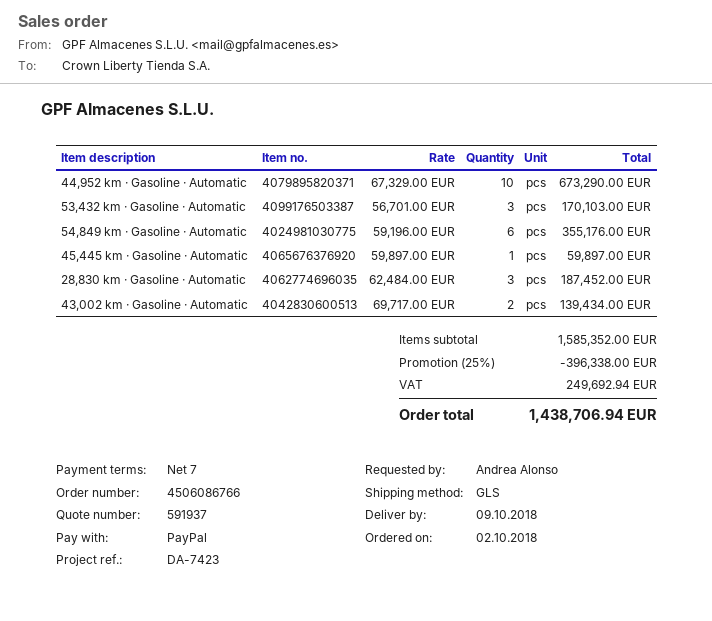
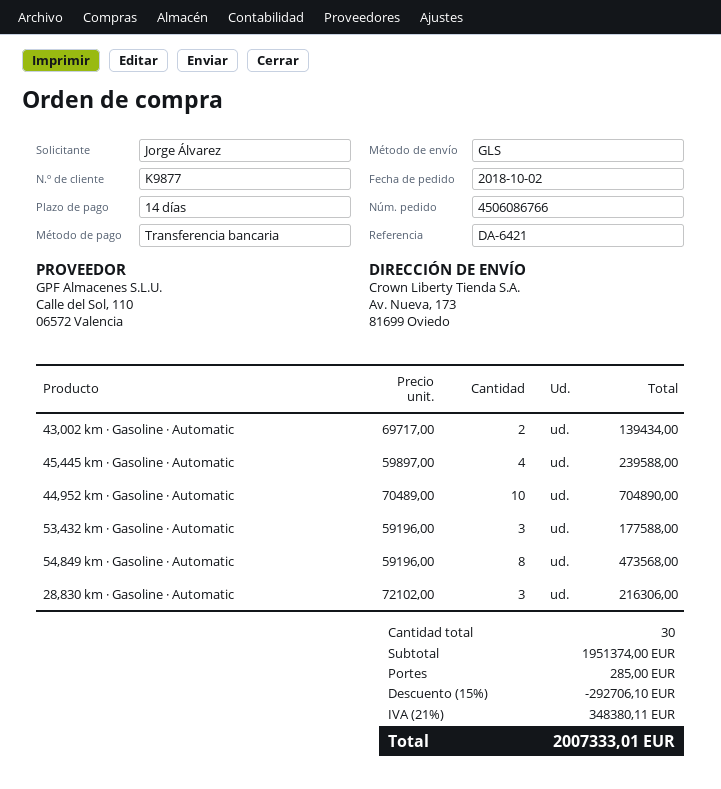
payment terms: 7 days -> 14 days
reference: DA-7423 -> DA-6421
ordered by: Andrea Alonso -> Jorge Álvarez
payment method: PayPal -> bank transfer
44,952 km · Gasoline · Automatic: 10 x 67329.00 = 673290.00 -> 10 x 70489.00 = 704890.00
53,432 km · Gasoline · Automatic: 3 x 56701.00 = 170103.00 -> 3 x 59196.00 = 177588.00
54,849 km · Gasoline · Automatic: 6 x 59196.00 = 355176.00 -> 8 x 59196.00 = 473568.00
45,445 km · Gasoline · Automatic: 1 x 59897.00 = 59897.00 -> 4 x 59897.00 = 239588.00
28,830 km · Gasoline · Automatic: 3 x 62484.00 = 187452.00 -> 3 x 72102.00 = 216306.00
subtotal: 1585352.00 -> 1951374.00
discount: 25% = 396338.00 -> 15% = 292706.10
shipping: none -> 285.00
tax: 249692.94 -> 348380.11
total: 1438706.94 -> 2007333.01

